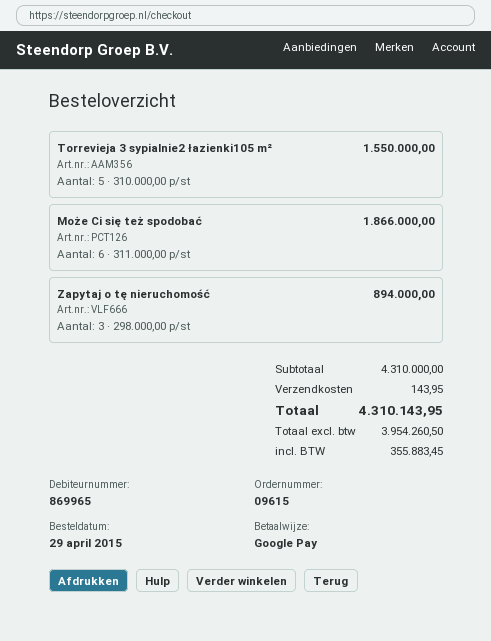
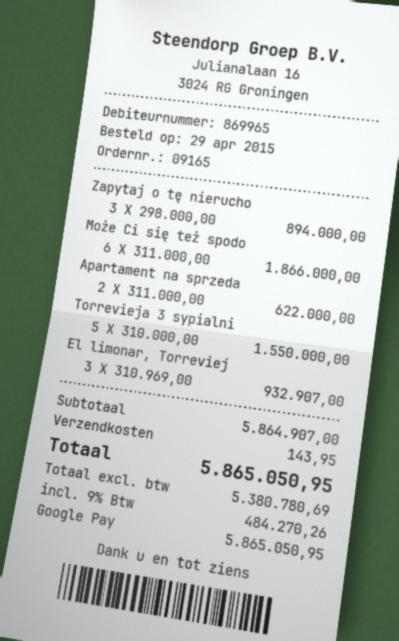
order number: 09615 -> 09165
Apartament na sprzeda: none -> 2 x 311000.00 = 622000.00
El limonar, Torreviej: none -> 3 x 310969.00 = 932907.00
subtotal: 4310000.00 -> 5864907.00
net: 3954260.50 -> 5380780.69
tax: 355883.45 -> 484270.26
total: 4310143.95 -> 5865050.95

